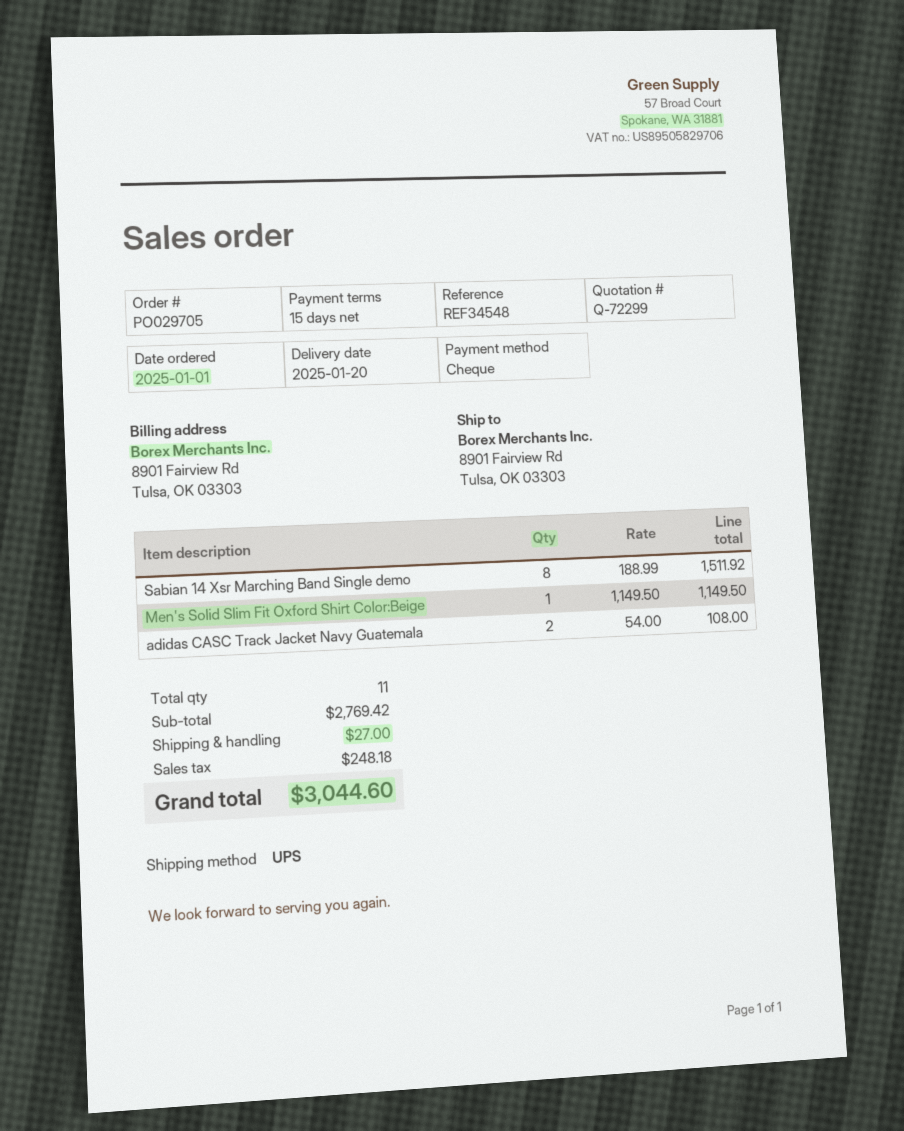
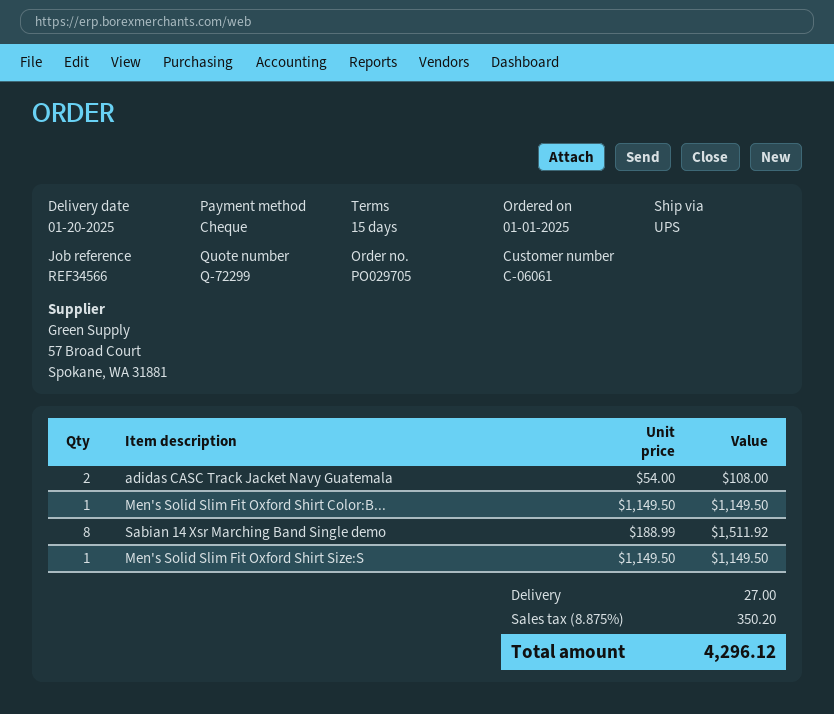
reference: REF34548 -> REF34566
Men's Solid Slim Fit Oxford Shirt Size:S: none -> 1 x 1149.50 = 1149.50
tax: 248.18 -> 350.20
total: 3044.60 -> 4296.12

